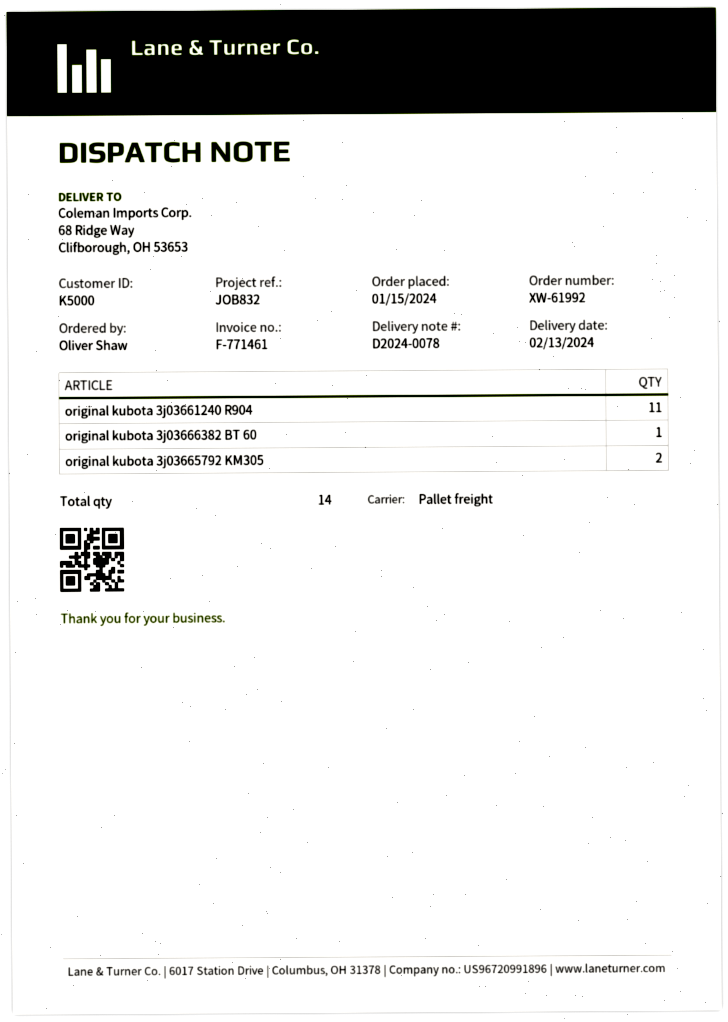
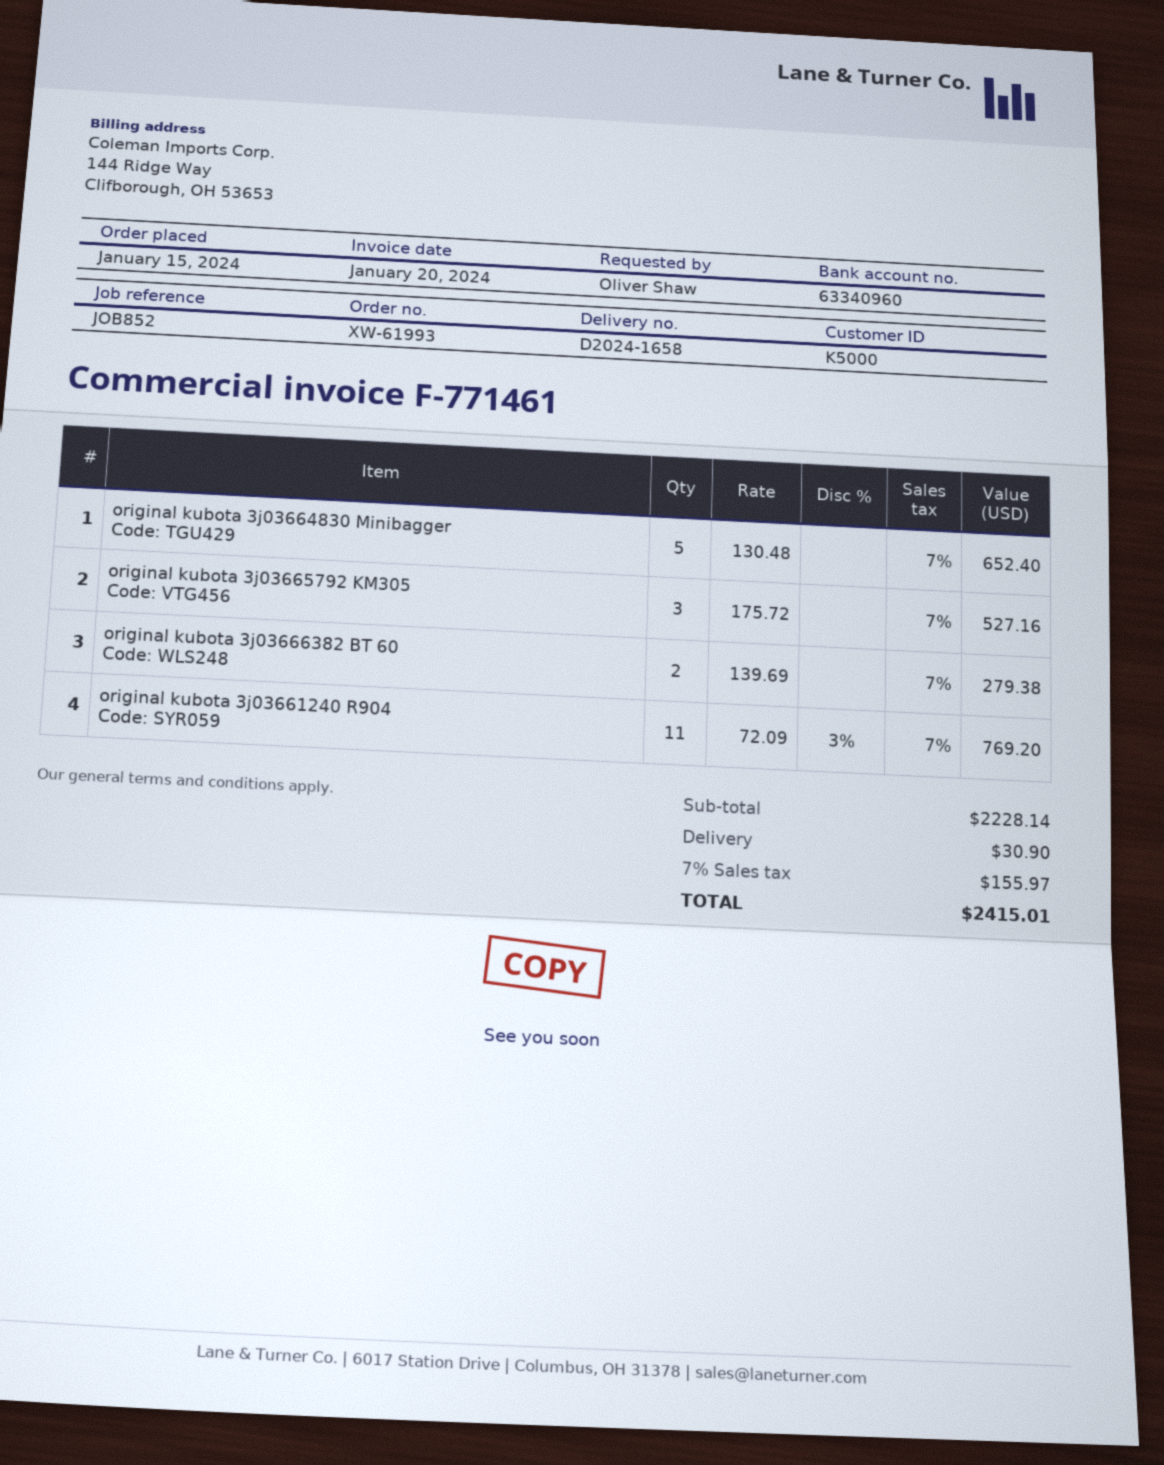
order number: XW-61992 -> XW-61993
delivery note number: D2024-0078 -> D2024-1658
reference: JOB832 -> JOB852
original kubota 3j03666382 BT 60: 1 -> 2
original kubota 3j03665792 KM305: 2 -> 3
original kubota 3j03664830 Minibagger: none -> 5

